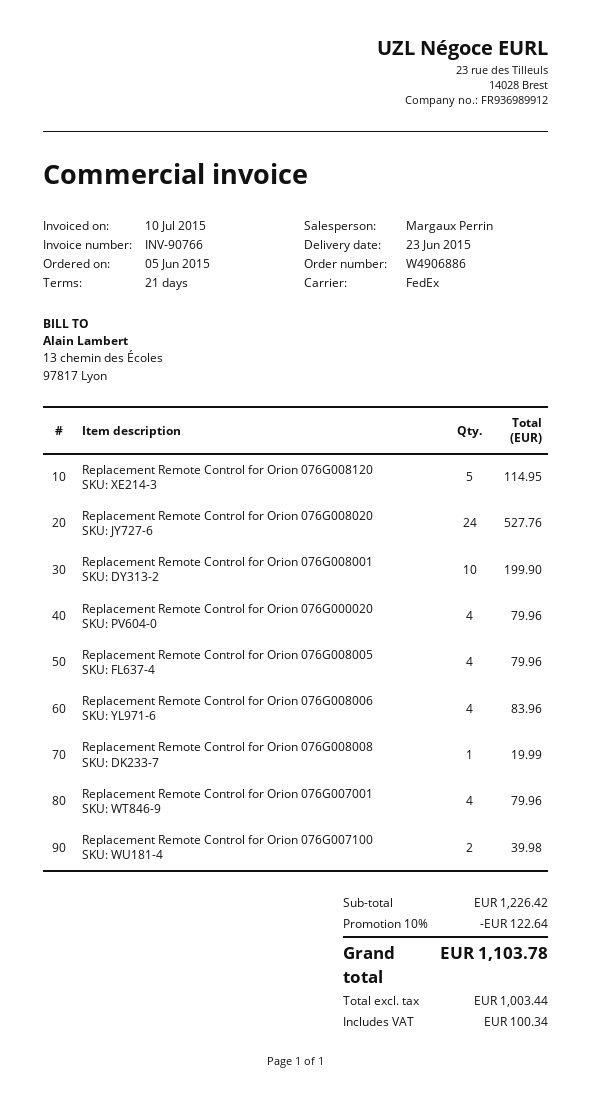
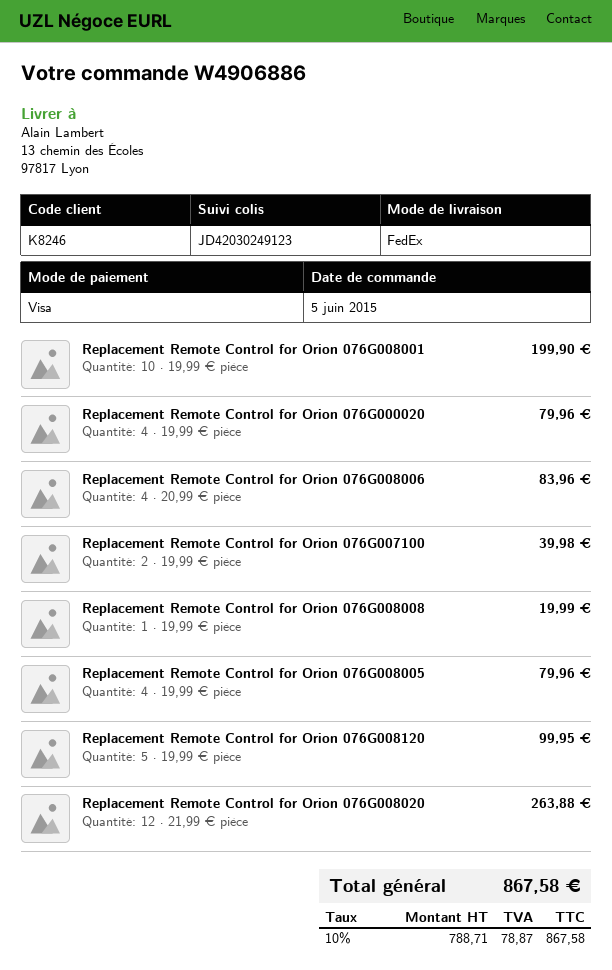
Replacement Remote Control for Orion 076G008120: 5 for 114.95 -> 5 for 99.95
Replacement Remote Control for Orion 076G008020: 24 for 527.76 -> 12 for 263.88
Replacement Remote Control for Orion 076G007001: 4 for 79.96 -> none
discount: 10% = 122.64 -> none
net: 1003.44 -> 788.71
tax: 100.34 -> 78.87
total: 1103.78 -> 867.58

